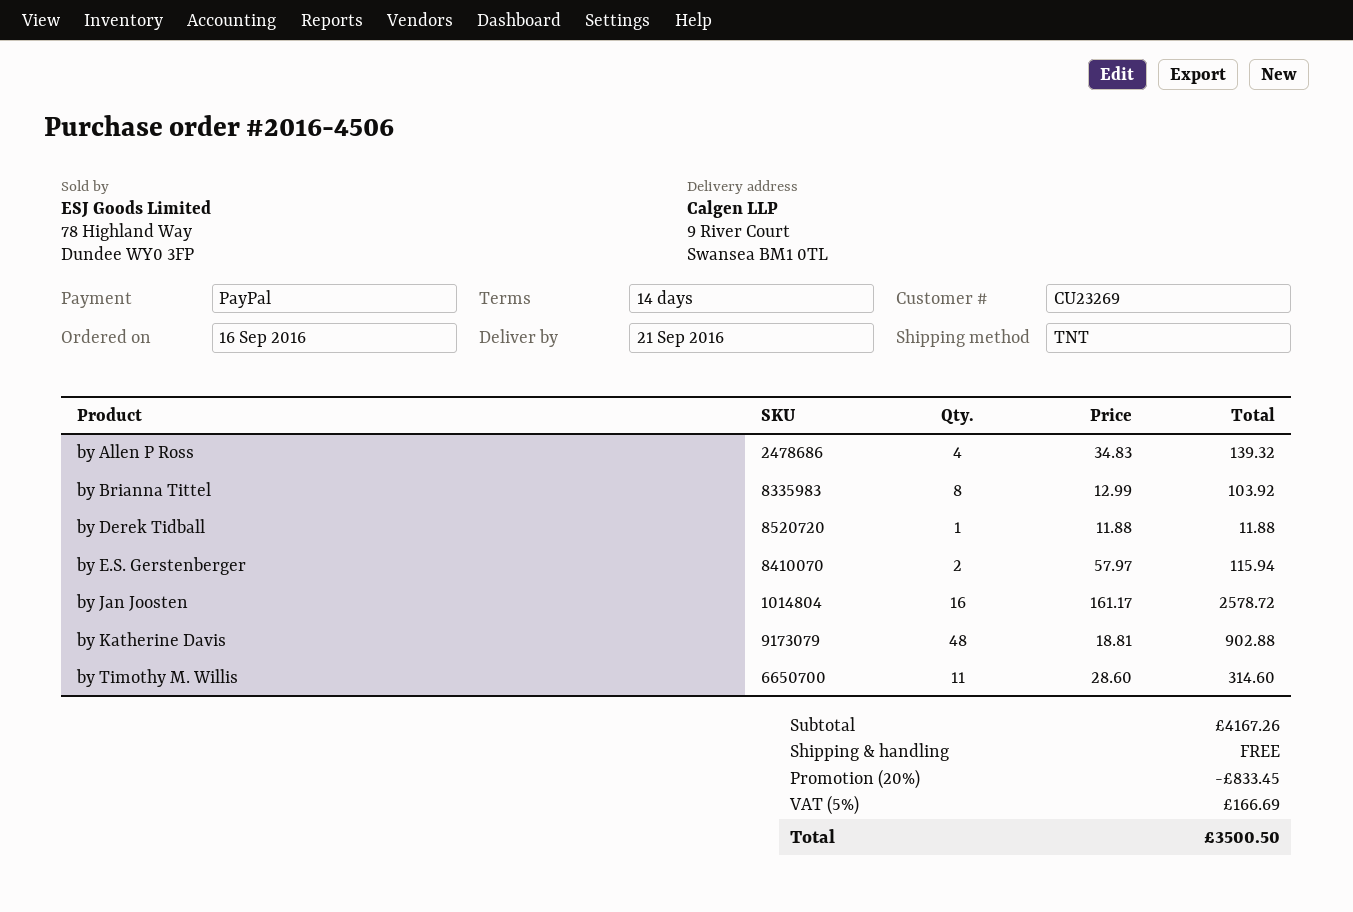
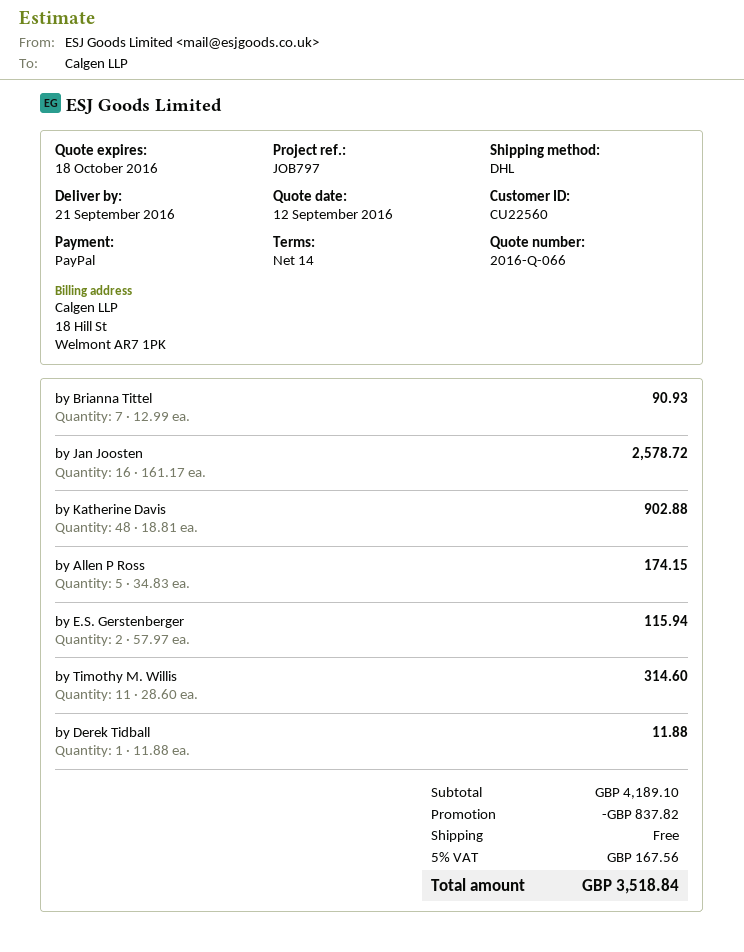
customer number: CU23269 -> CU22560
shipping method: TNT -> DHL
by Allen P Ross: 4 x 34.83 = 139.32 -> 5 x 34.83 = 174.15
by Brianna Tittel: 8 x 12.99 = 103.92 -> 7 x 12.99 = 90.93
subtotal: 4167.26 -> 4189.10
discount: 833.45 -> 837.82
tax: 5% = 166.69 -> 5% = 167.56
total: 3500.50 -> 3518.84

